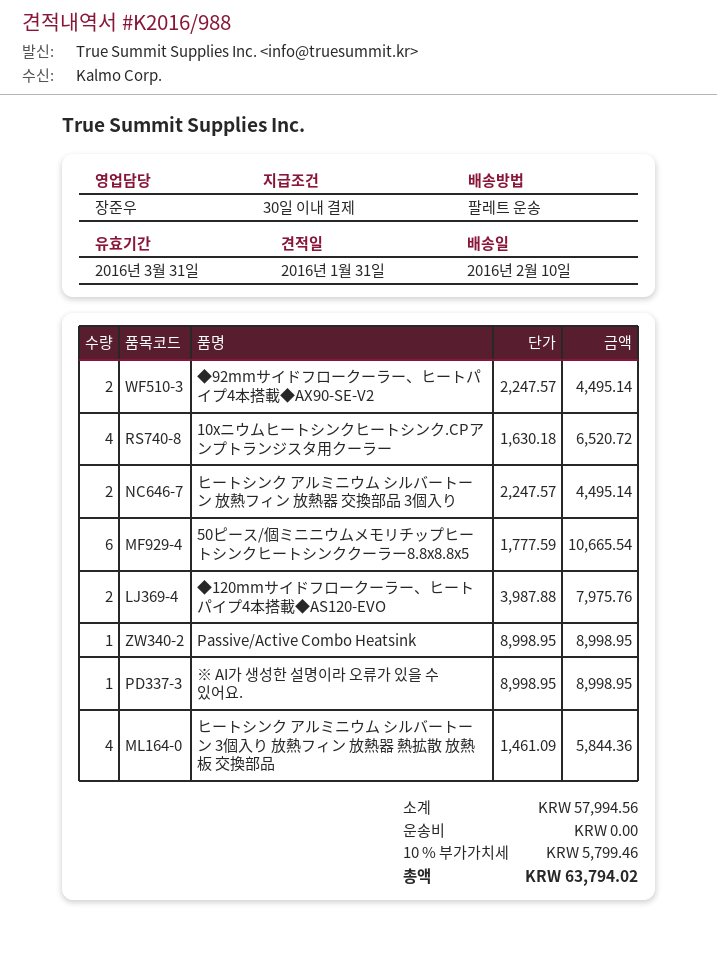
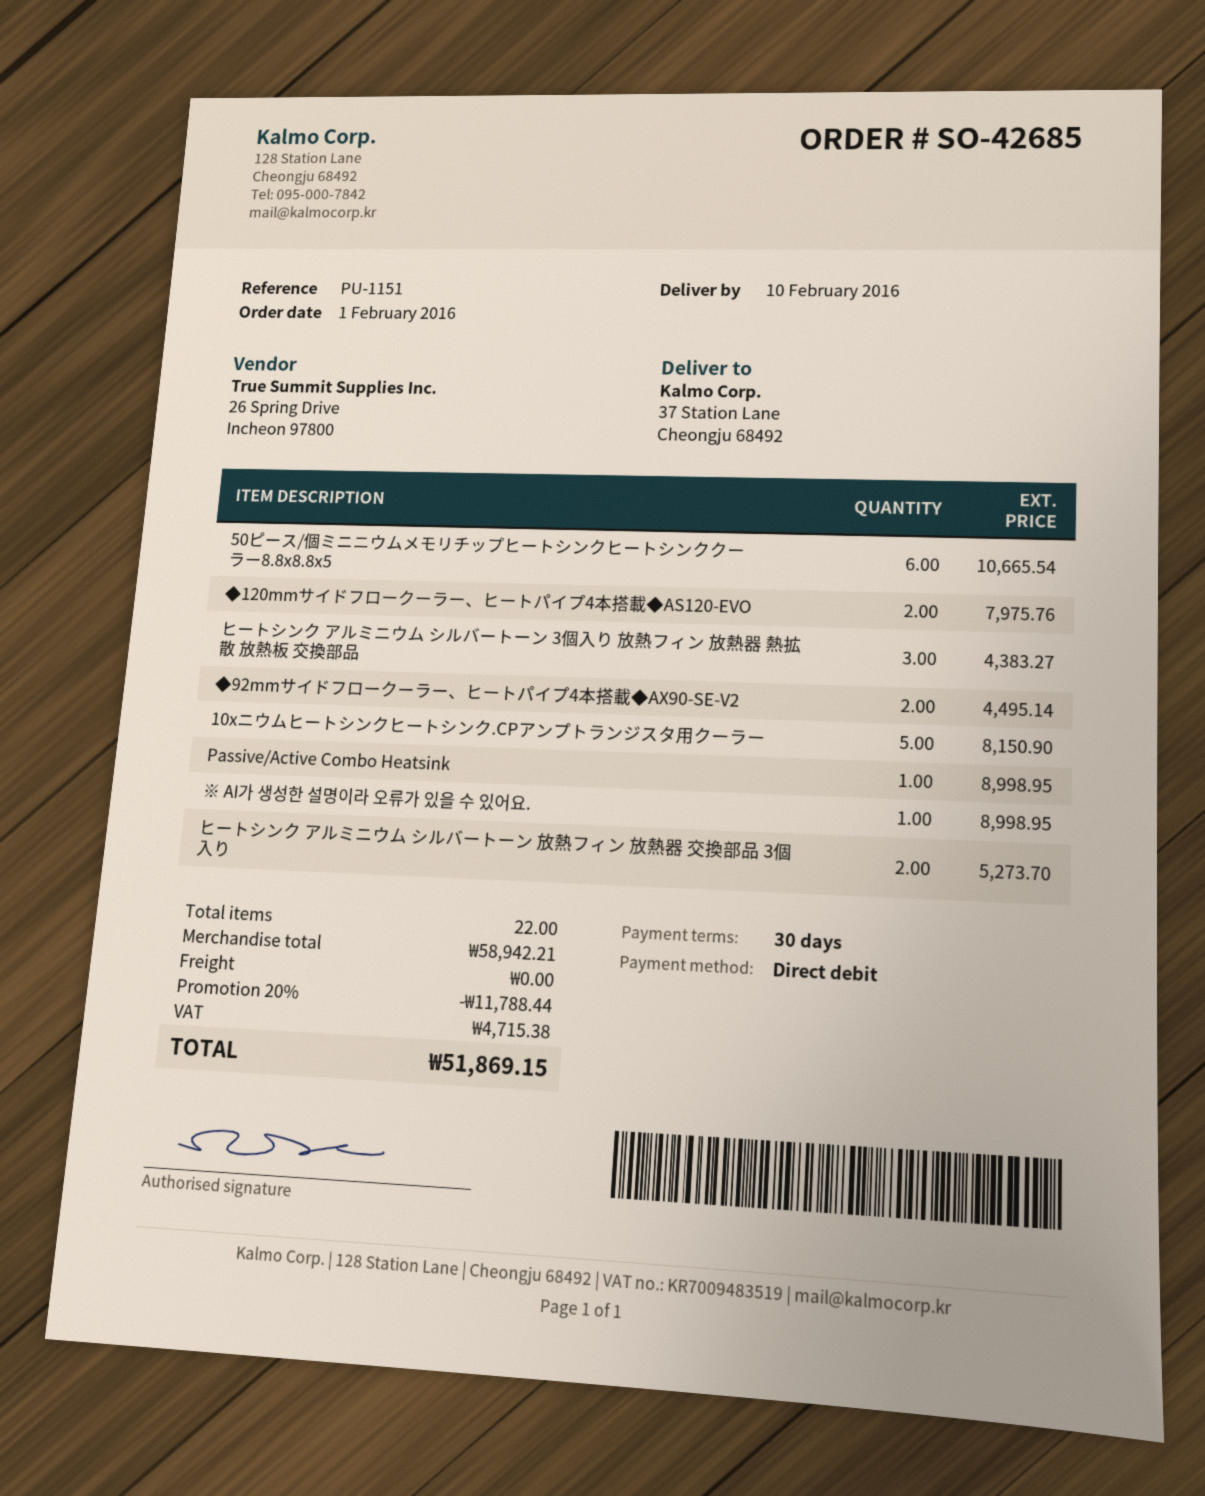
10xニウムヒートシンクヒートシンク.CPアンプトランジスタ用クーラー: 4 for 6520.72 -> 5 for 8150.90
ヒートシンク アルミニウム シルバートーン 放熱フィン 放熱器 交換部品 3個入り: 2 for 4495.14 -> 2 for 5273.70
ヒートシンク アルミニウム シルバートーン 3個入り 放熱フィン 放熱器 熱拡散 放熱板 交換部品: 4 for 5844.36 -> 3 for 4383.27
subtotal: 57994.56 -> 58942.21
discount: none -> 20% = 11788.44
tax: 5799.46 -> 4715.38
total: 63794.02 -> 51869.15

